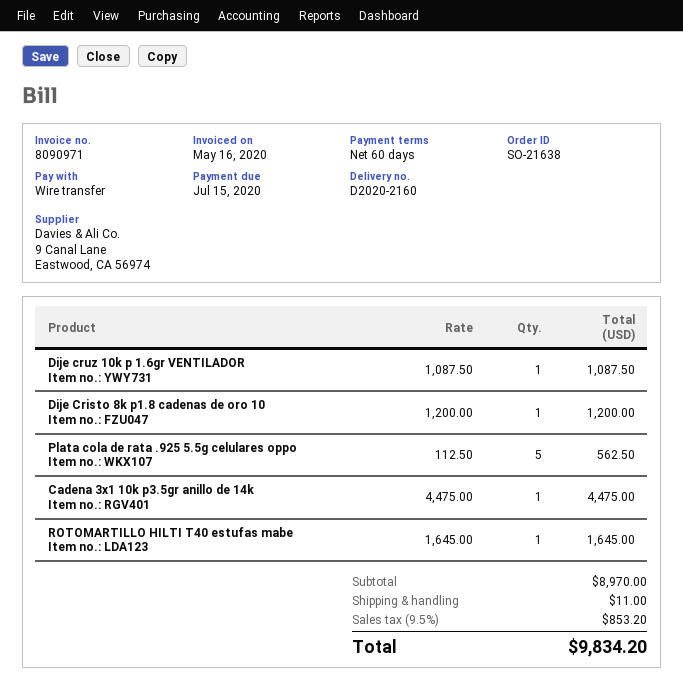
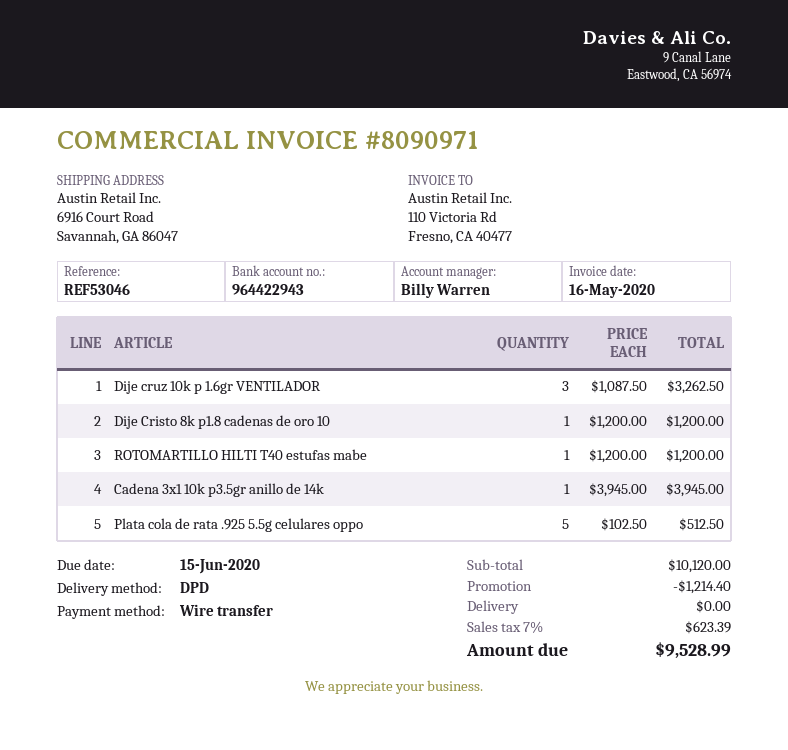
due date: 2020-07-15 -> 2020-06-15
Dije cruz 10k p 1.6gr VENTILADOR: 1 x 1087.50 = 1087.50 -> 3 x 1087.50 = 3262.50
Plata cola de rata .925 5.5g celulares oppo: 5 x 112.50 = 562.50 -> 5 x 102.50 = 512.50
Cadena 3x1 10k p3.5gr anillo de 14k: 1 x 4475.00 = 4475.00 -> 1 x 3945.00 = 3945.00
ROTOMARTILLO HILTI T40 estufas mabe: 1 x 1645.00 = 1645.00 -> 1 x 1200.00 = 1200.00
subtotal: 8970.00 -> 10120.00
discount: none -> 1214.40
shipping: 11.00 -> 0.00
tax: 9.5% = 853.20 -> 7% = 623.39
total: 9834.20 -> 9528.99

